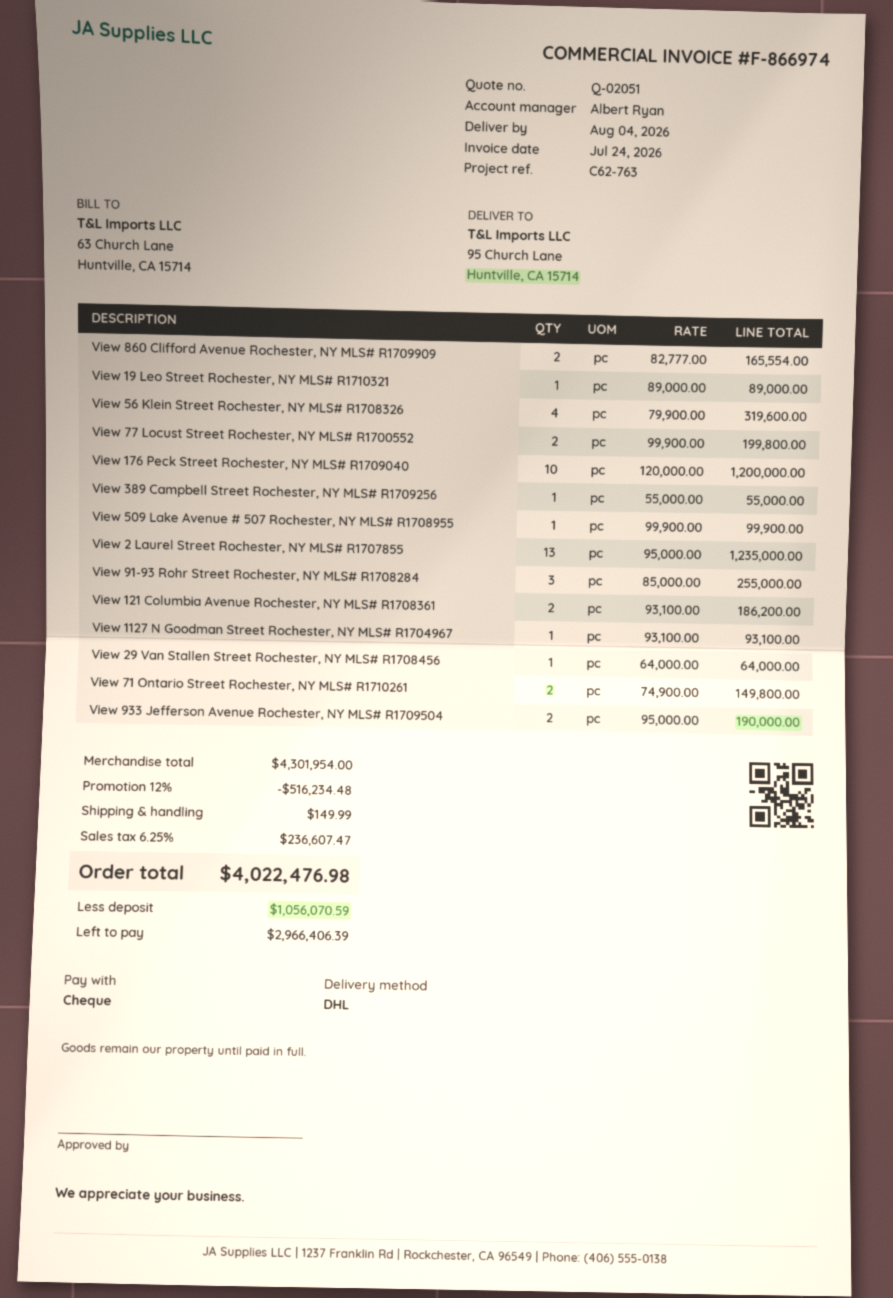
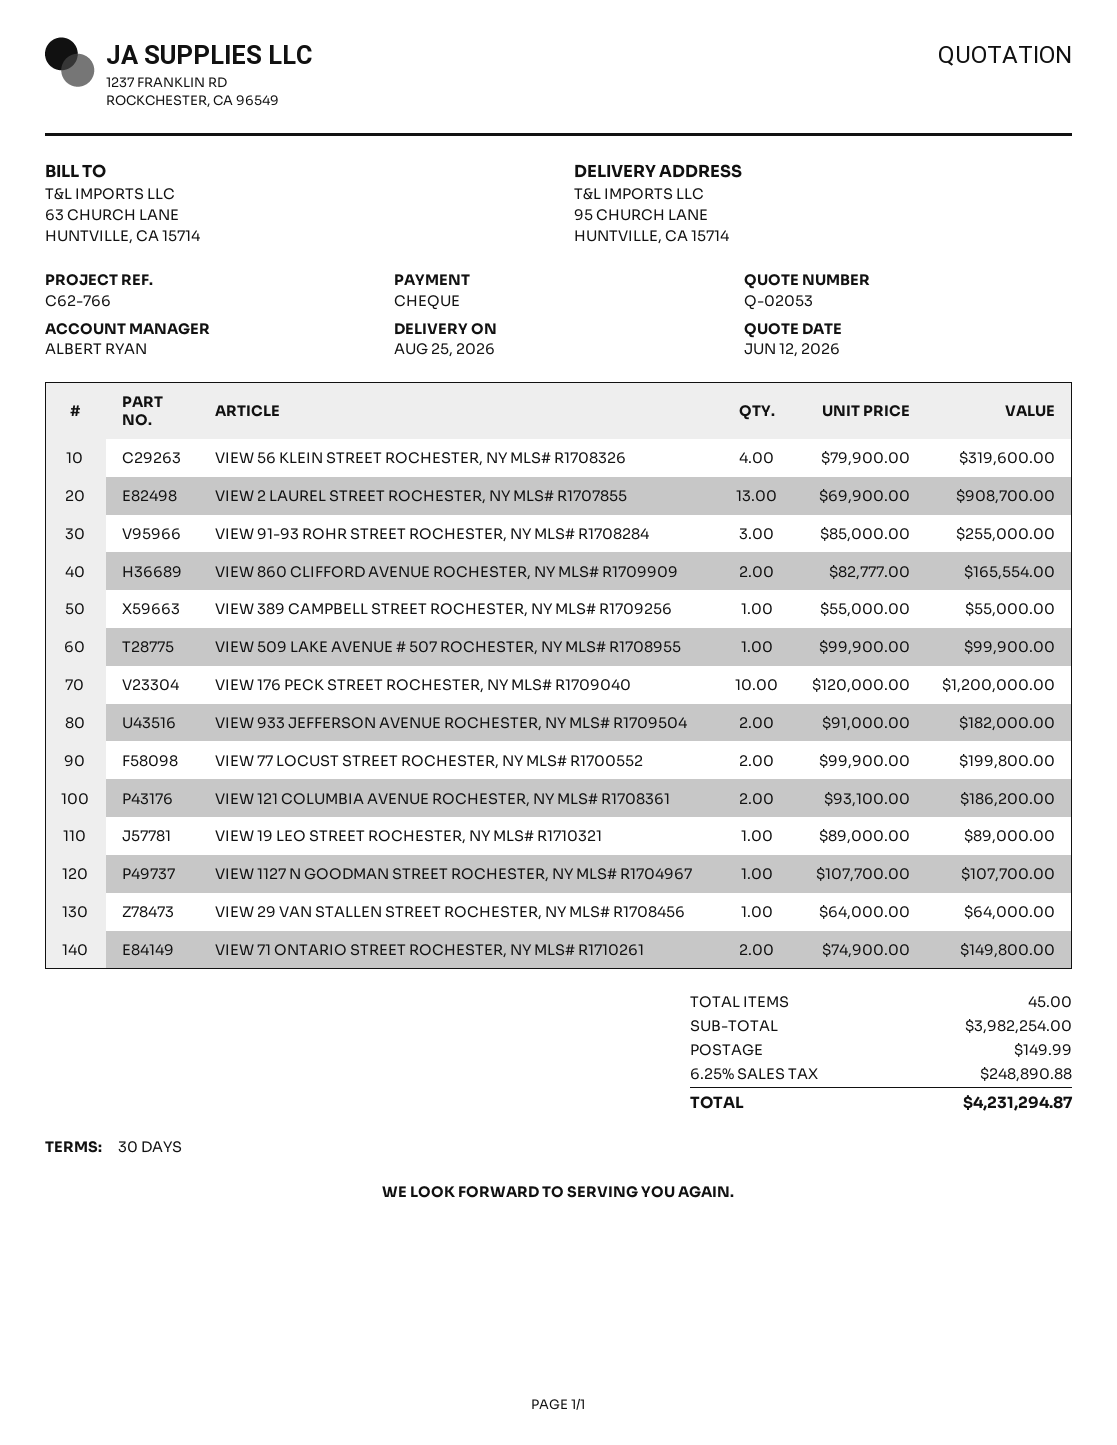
quote number: Q-02051 -> Q-02053
delivery date: 2026-08-04 -> 2026-08-25
reference: C62-763 -> C62-766
View 2 Laurel Street Rochester, NY MLS# R1707855: 13 x 95000.00 = 1235000.00 -> 13 x 69900.00 = 908700.00
View 1127 N Goodman Street Rochester, NY MLS# R1704967: 1 x 93100.00 = 93100.00 -> 1 x 107700.00 = 107700.00
View 933 Jefferson Avenue Rochester, NY MLS# R1709504: 2 x 95000.00 = 190000.00 -> 2 x 91000.00 = 182000.00
subtotal: 4301954.00 -> 3982254.00
discount: 12% = 516234.48 -> none
tax: 6.25% = 236607.47 -> 6.25% = 248890.88
total: 4022476.98 -> 4231294.87

